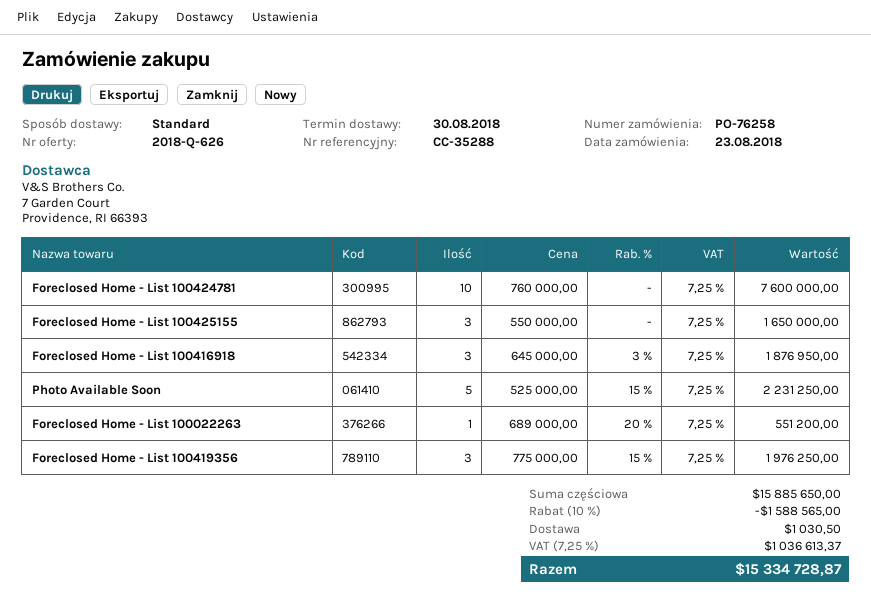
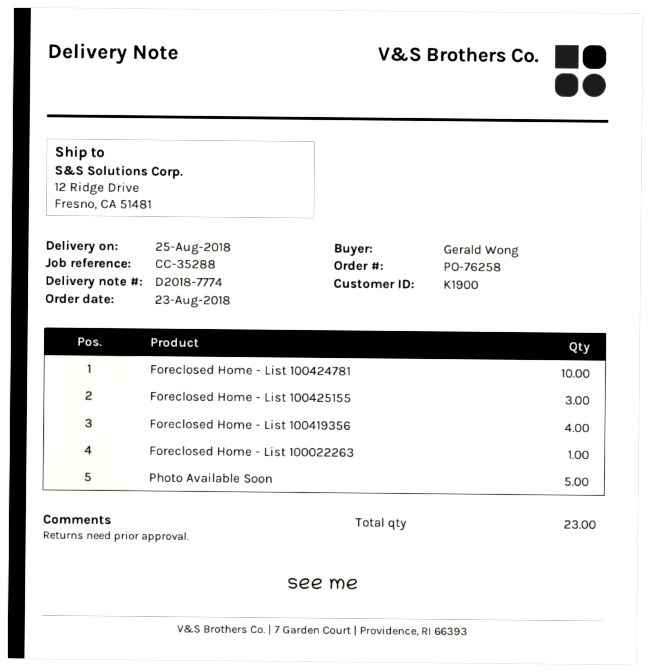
delivery date: 2018-08-30 -> 2018-08-25
Foreclosed Home - List 100416918: 3 -> none
Foreclosed Home - List 100419356: 3 -> 4

